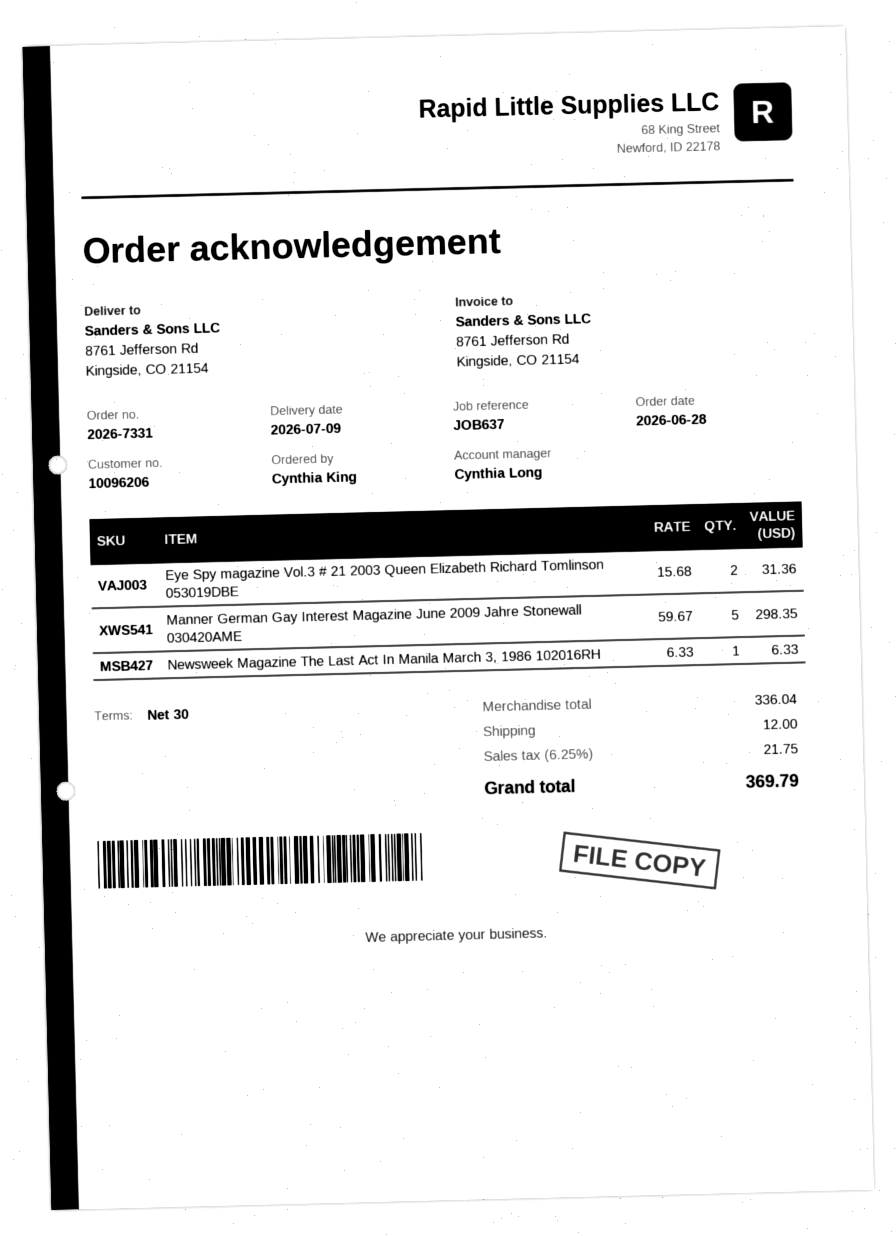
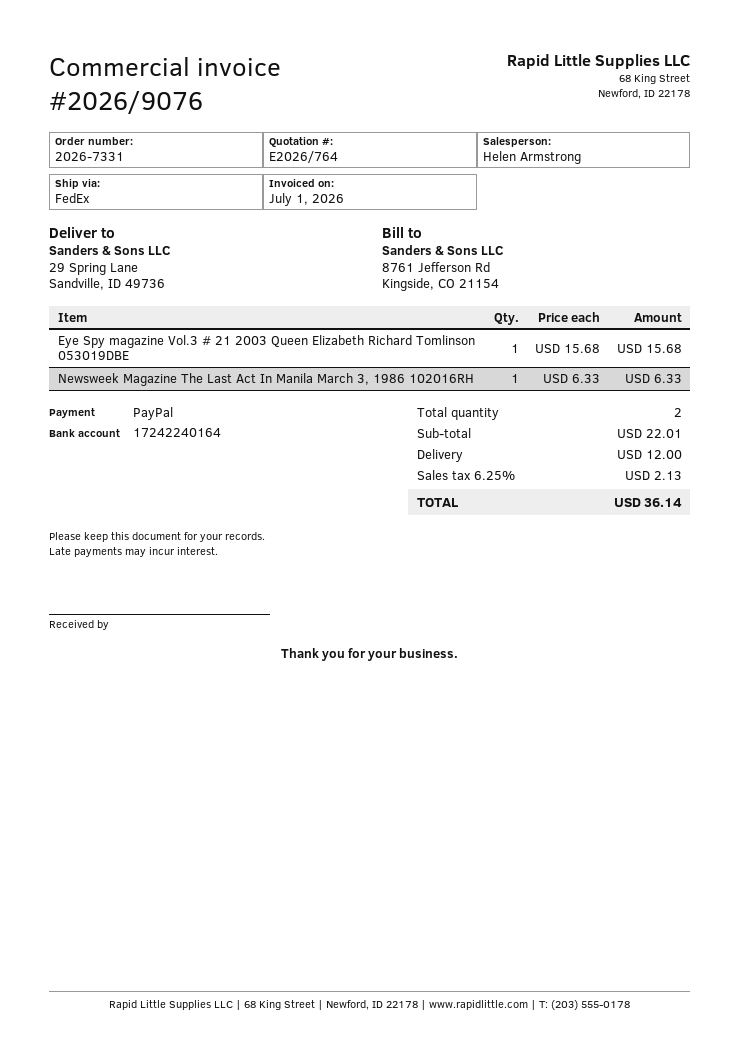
sales rep: Cynthia Long -> Helen Armstrong
ship to: 8761 Jefferson Rd, Kingside, CO 21154 -> 29 Spring Lane, Sandville, ID 49736
Eye Spy magazine Vol.3 # 21 2003 Queen Elizabeth Richard Tomlinson 053019DBE: 2 x 15.68 = 31.36 -> 1 x 15.68 = 15.68
Manner German Gay Interest Magazine June 2009 Jahre Stonewall 030420AME: 5 x 59.67 = 298.35 -> none
subtotal: 336.04 -> 22.01
tax: 6.25% = 21.75 -> 6.25% = 2.13
total: 369.79 -> 36.14

